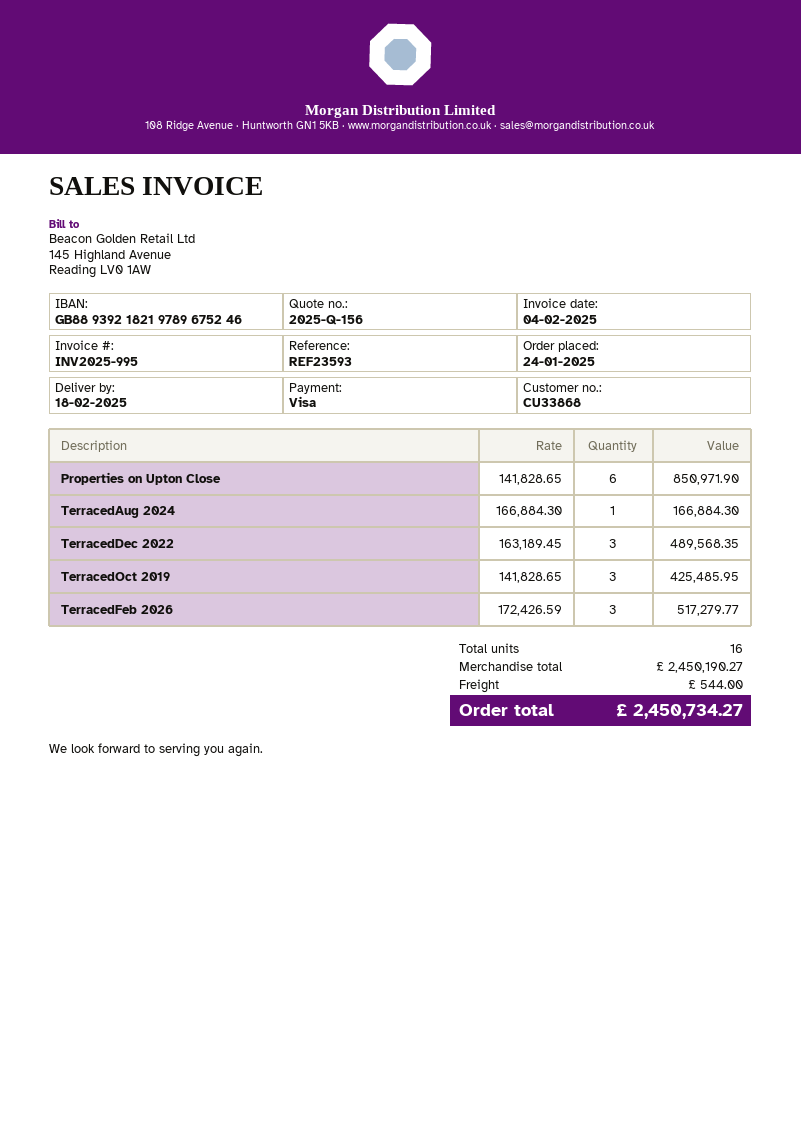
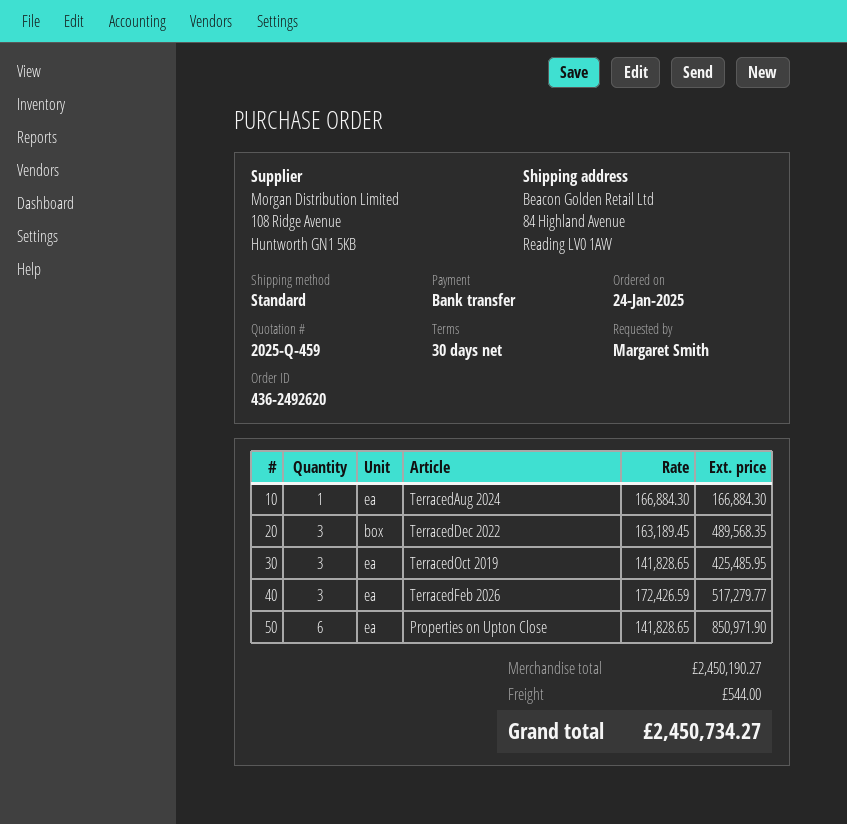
quote number: 2025-Q-156 -> 2025-Q-459
payment method: Visa -> bank transfer

